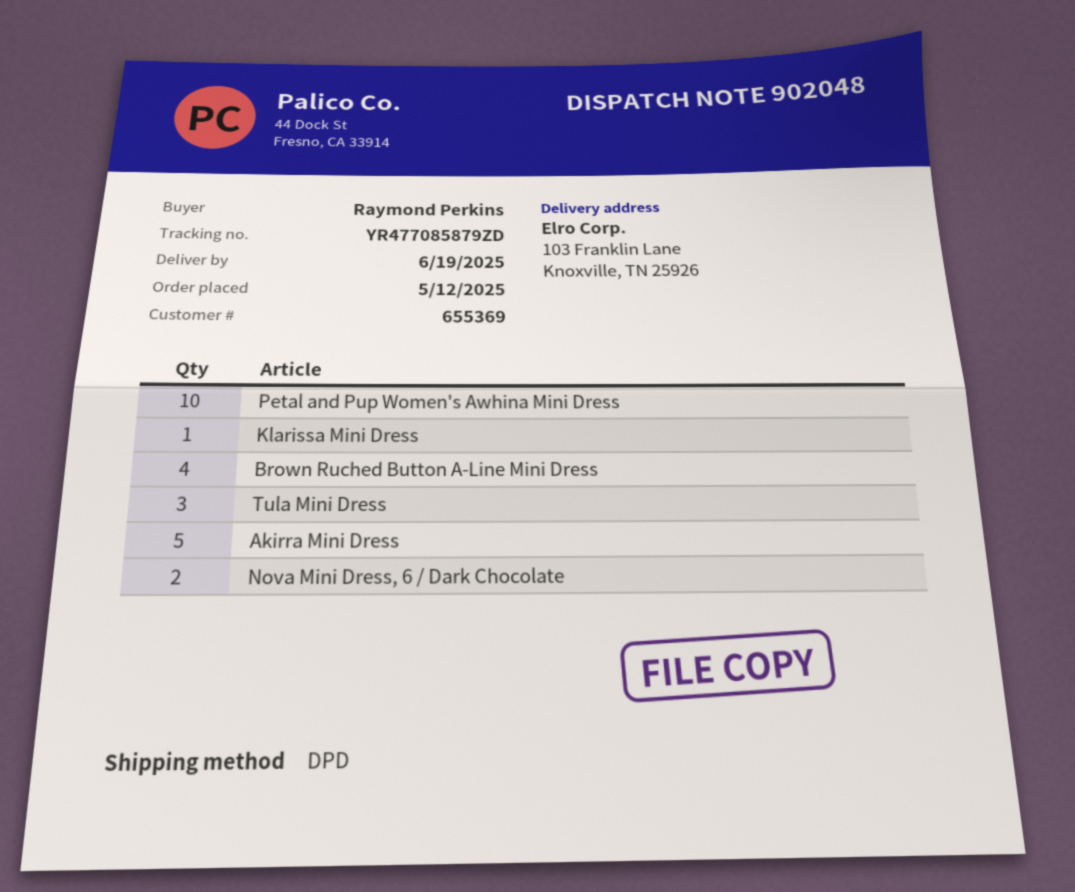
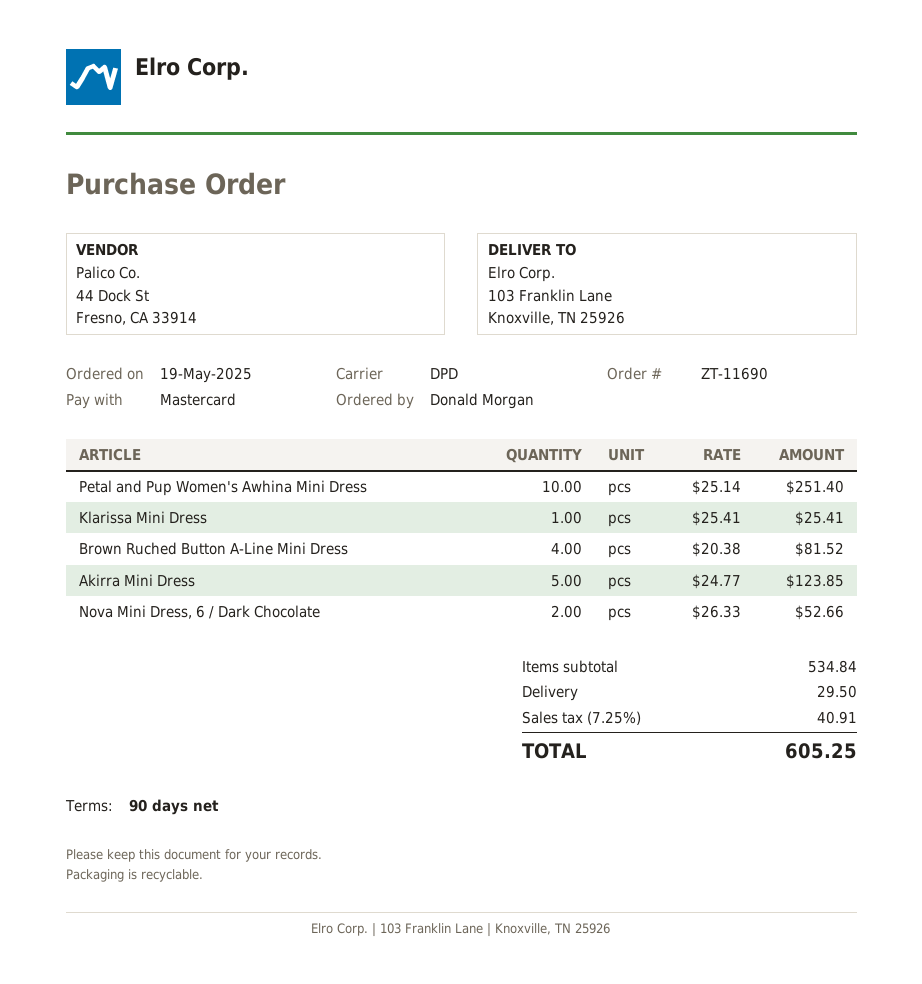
order date: 2025-05-12 -> 2025-05-19
ordered by: Raymond Perkins -> Donald Morgan
Tula Mini Dress: 3 -> none

